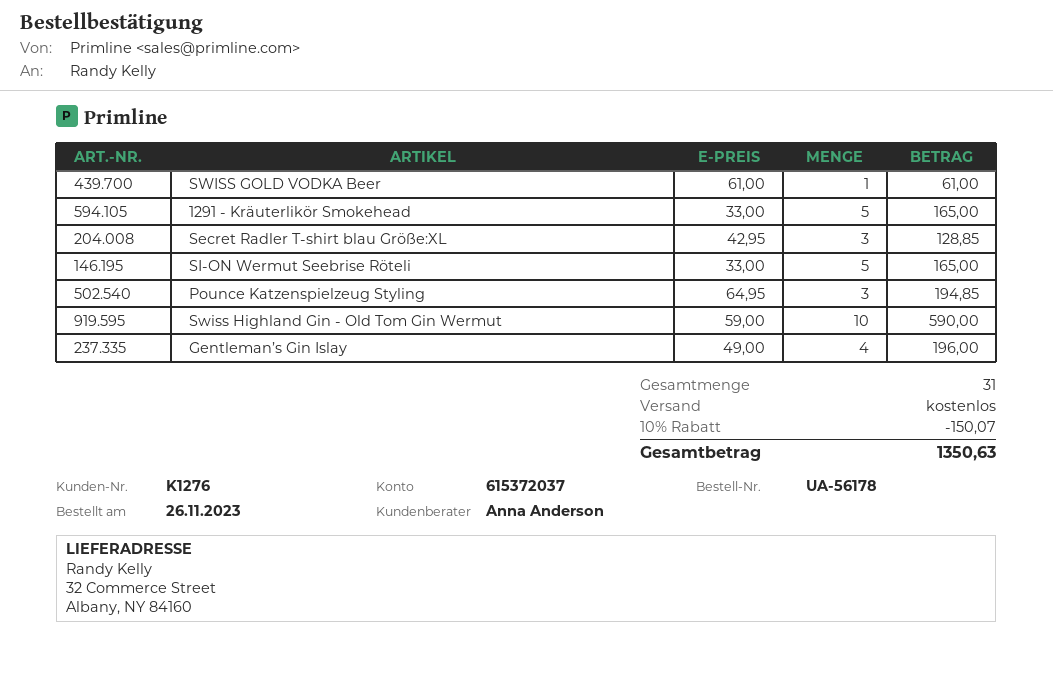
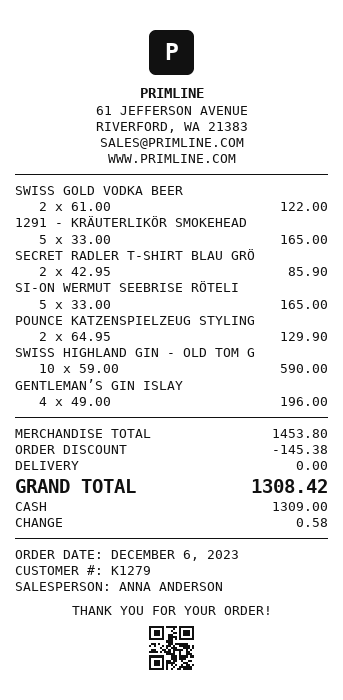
order date: 2023-11-26 -> 2023-12-06
customer number: K1276 -> K1279
SWISS GOLD VODKA Beer: 1 x 61.00 = 61.00 -> 2 x 61.00 = 122.00
Secret Radler T-shirt blau Größe:XL: 3 x 42.95 = 128.85 -> 2 x 42.95 = 85.90
Pounce Katzenspielzeug Styling: 3 x 64.95 = 194.85 -> 2 x 64.95 = 129.90
discount: 150.07 -> 145.38
total: 1350.63 -> 1308.42

